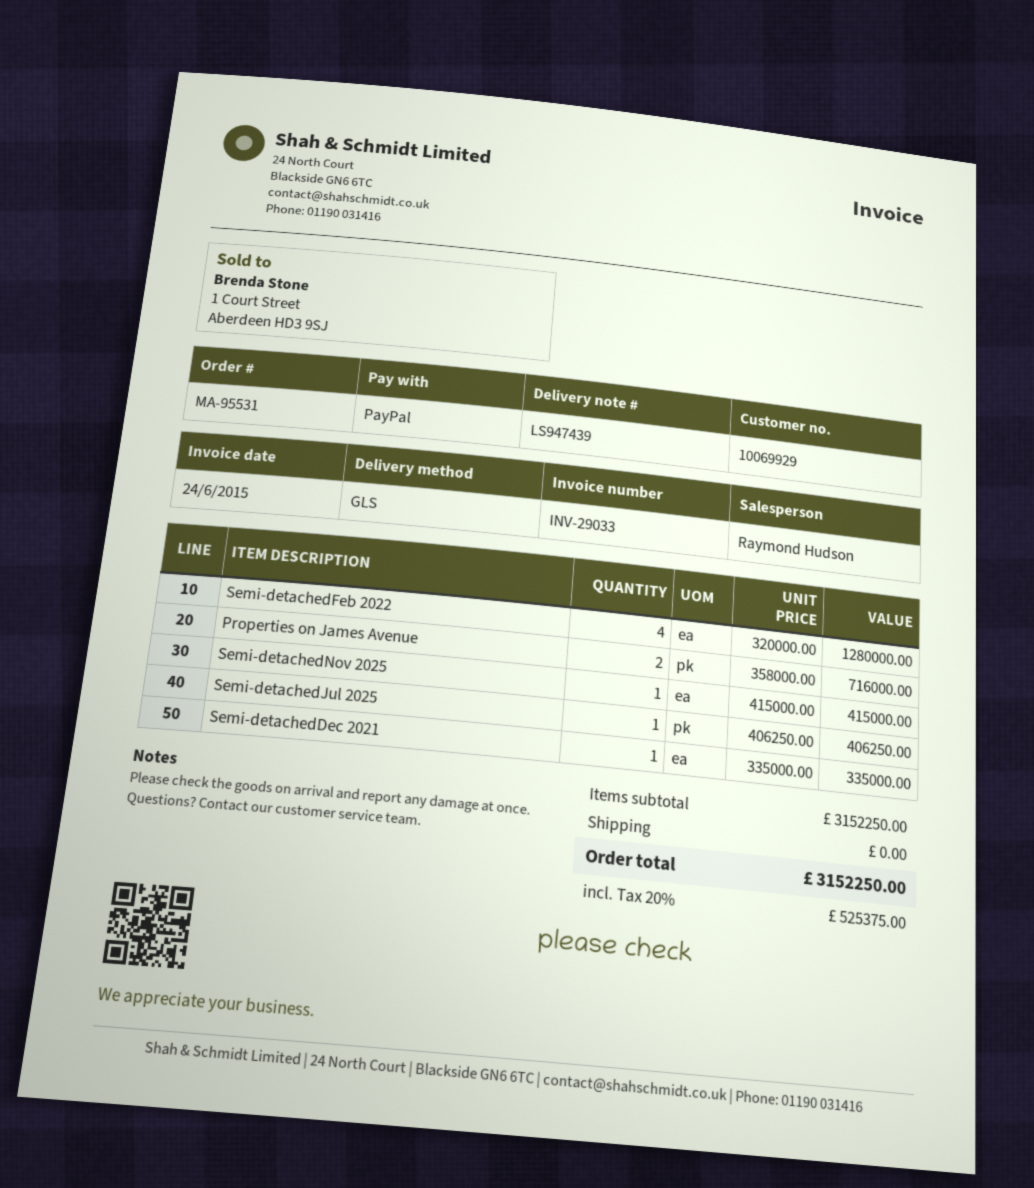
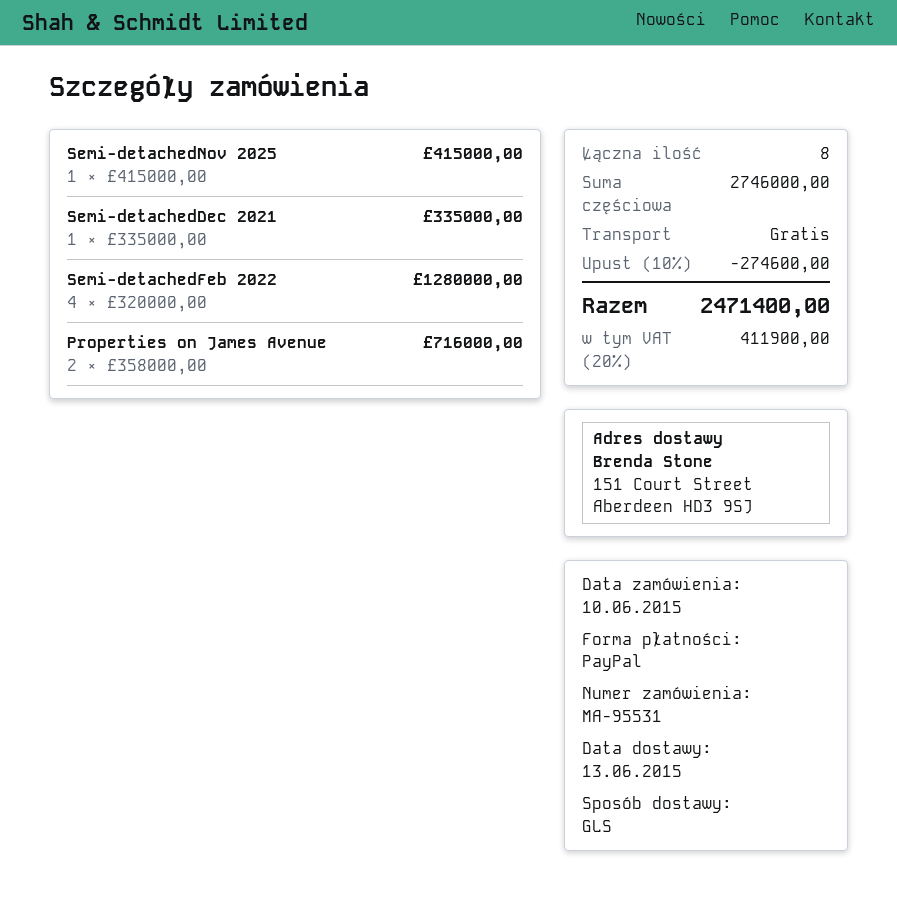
Semi-detachedJul 2025: 1 x 406250.00 = 406250.00 -> none
subtotal: 3152250.00 -> 2746000.00
discount: none -> 10% = 274600.00
tax: 20% = 525375.00 -> 20% = 411900.00
total: 3152250.00 -> 2471400.00

